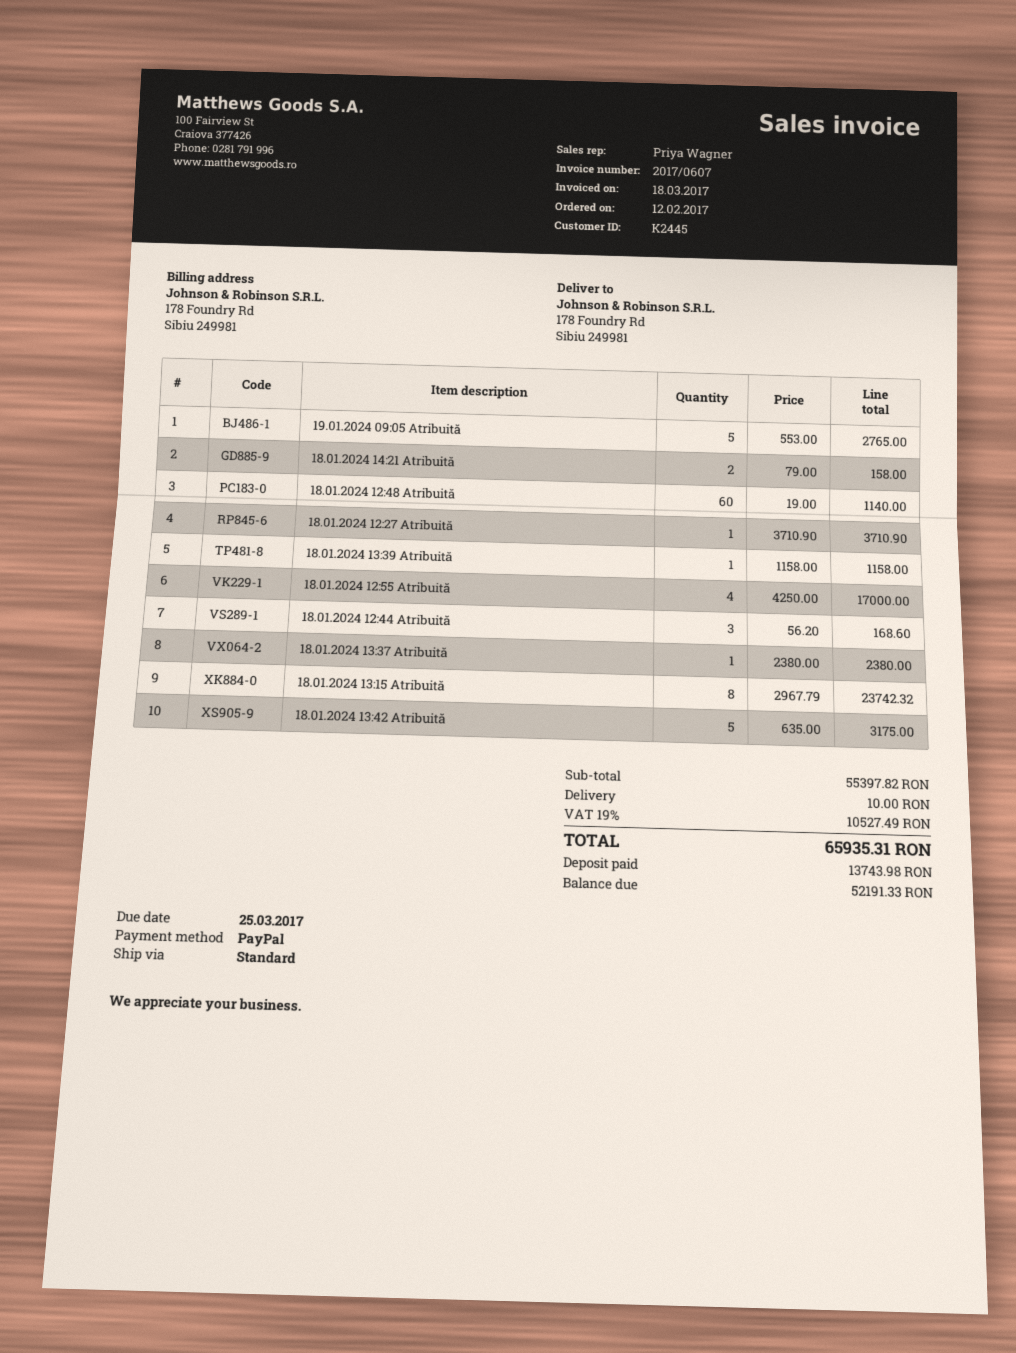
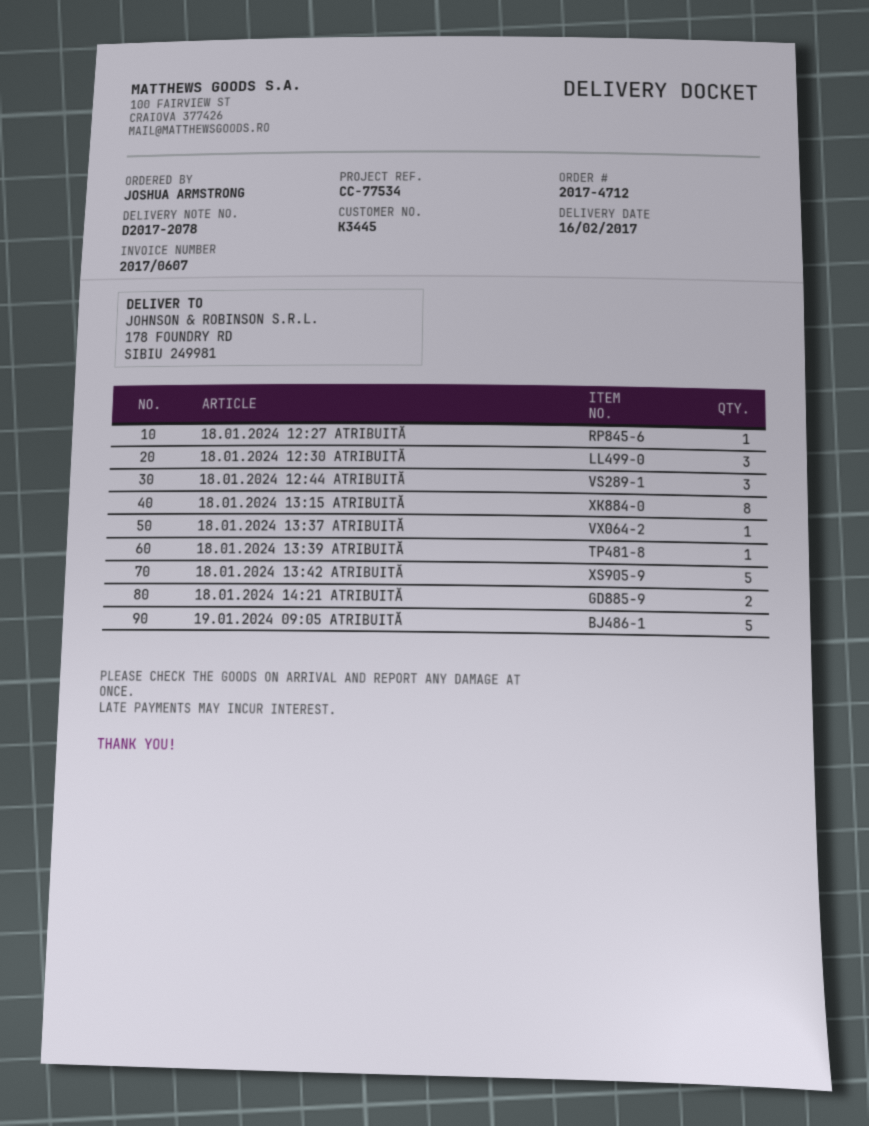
customer number: K2445 -> K3445
18.01.2024 12:48 Atribuită: 60 -> none
18.01.2024 12:55 Atribuită: 4 -> none
18.01.2024 12:30 ATRIBUITĂ: none -> 3

